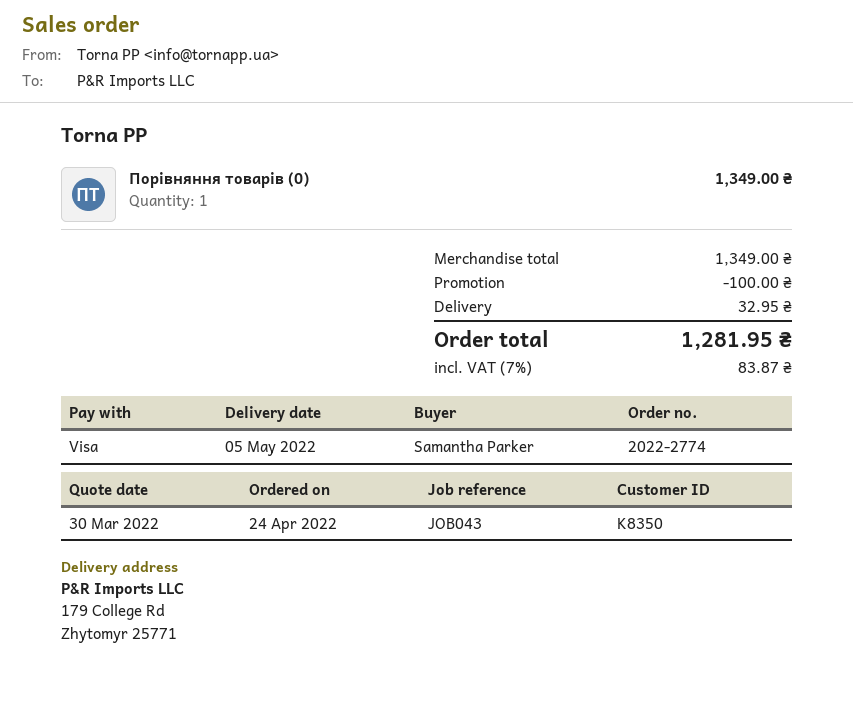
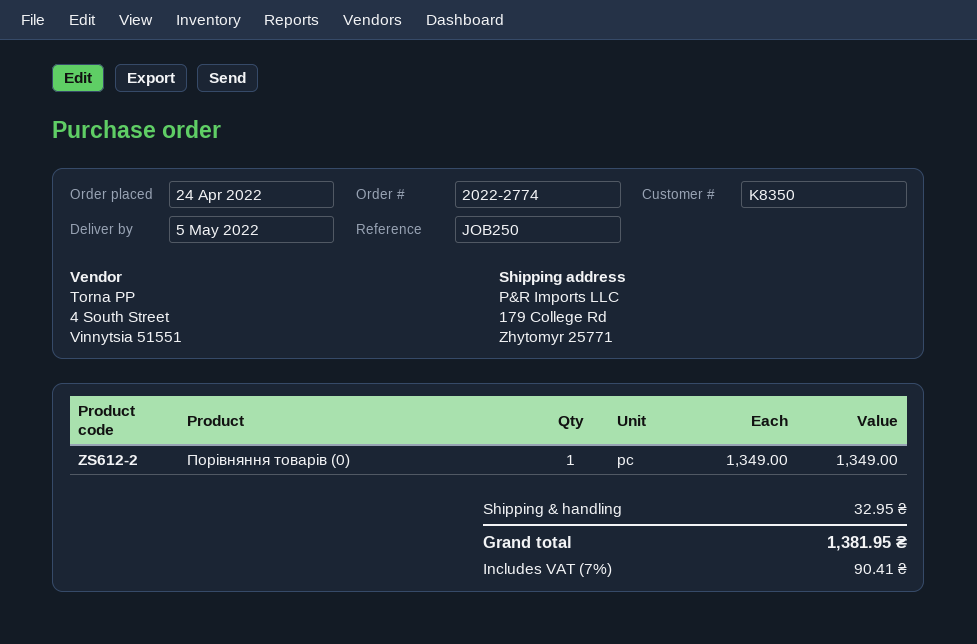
reference: JOB043 -> JOB250
discount: 100.00 -> none
tax: 7% = 83.87 -> 7% = 90.41
total: 1281.95 -> 1381.95

